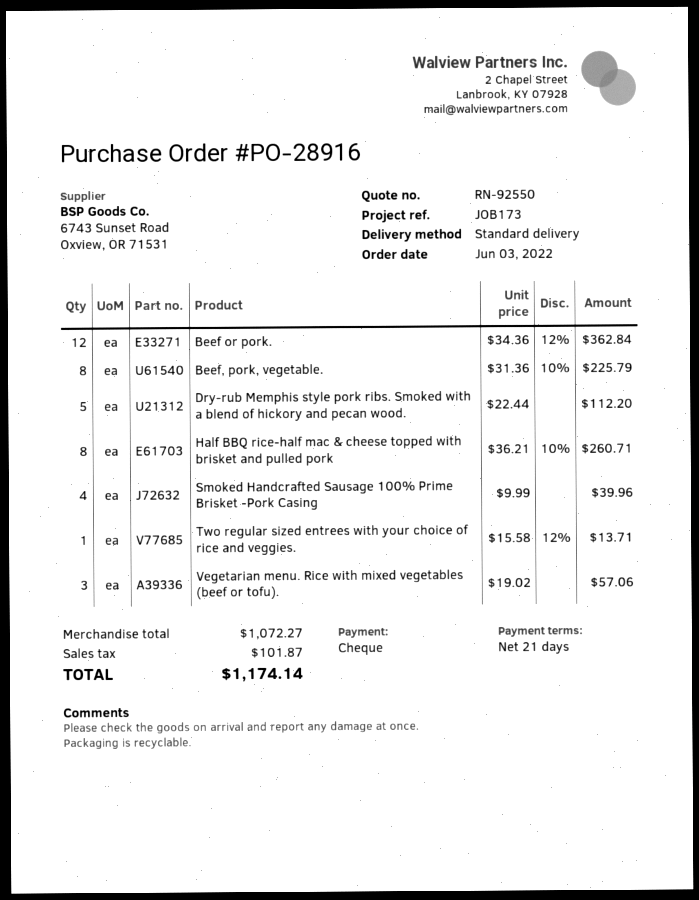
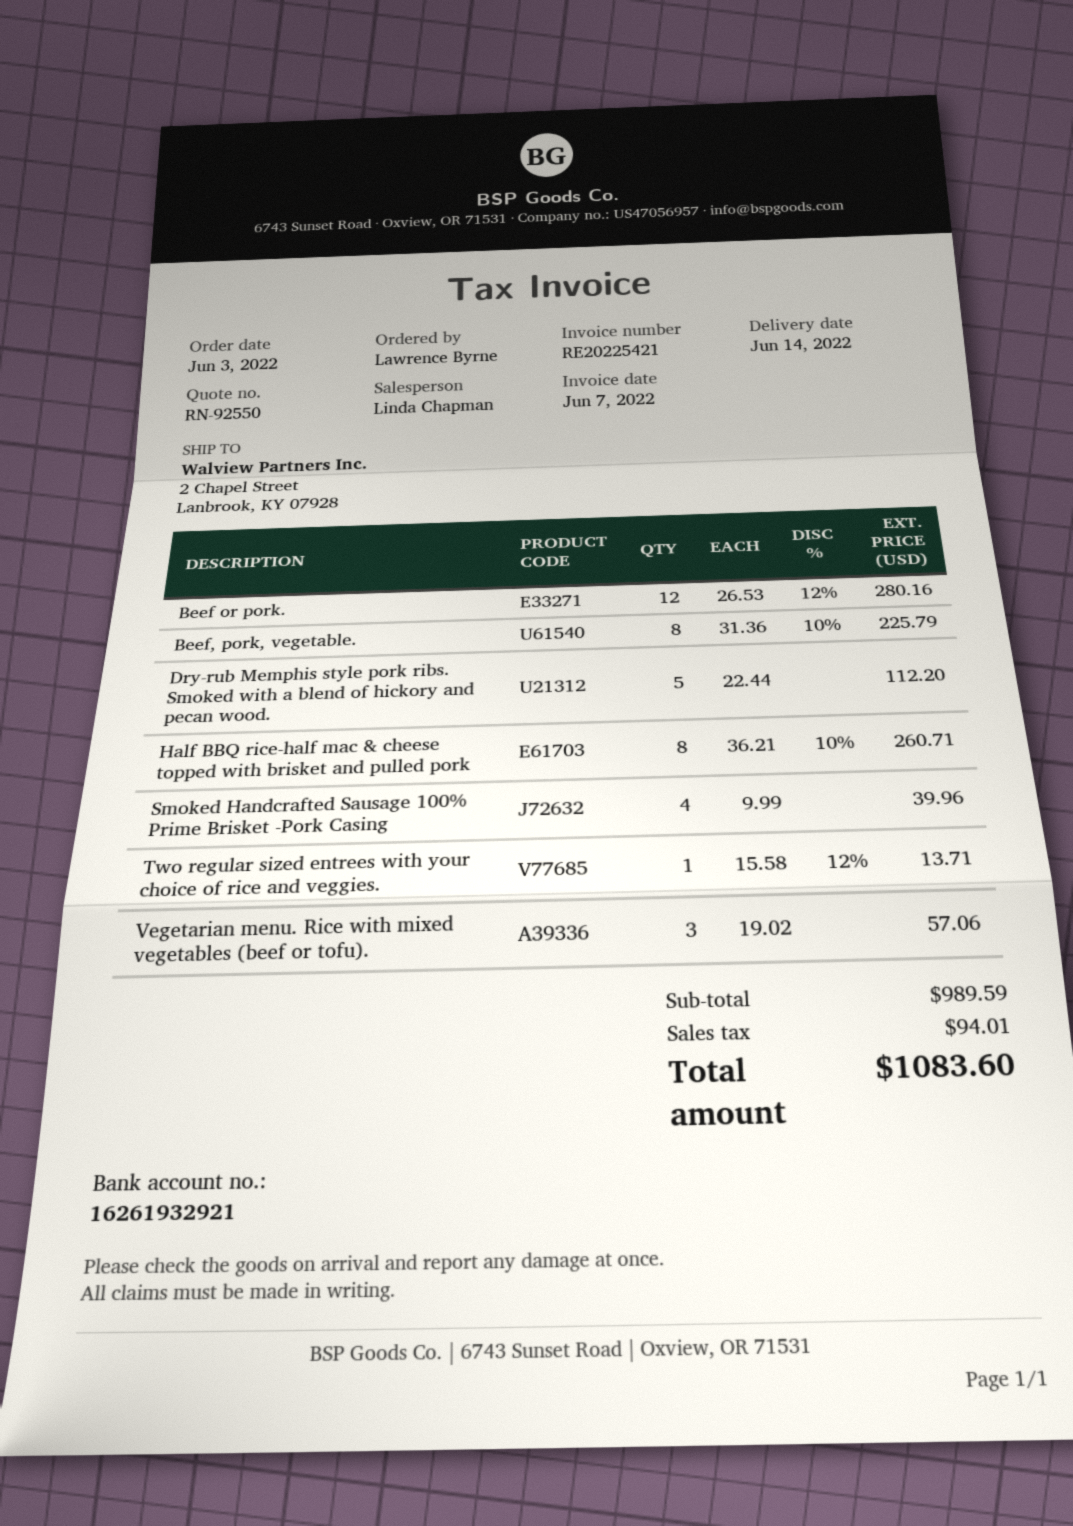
Beef or pork.: 12 x 34.36 - 12% = 362.84 -> 12 x 26.53 - 12% = 280.16
subtotal: 1072.27 -> 989.59
tax: 101.87 -> 94.01
total: 1174.14 -> 1083.60

